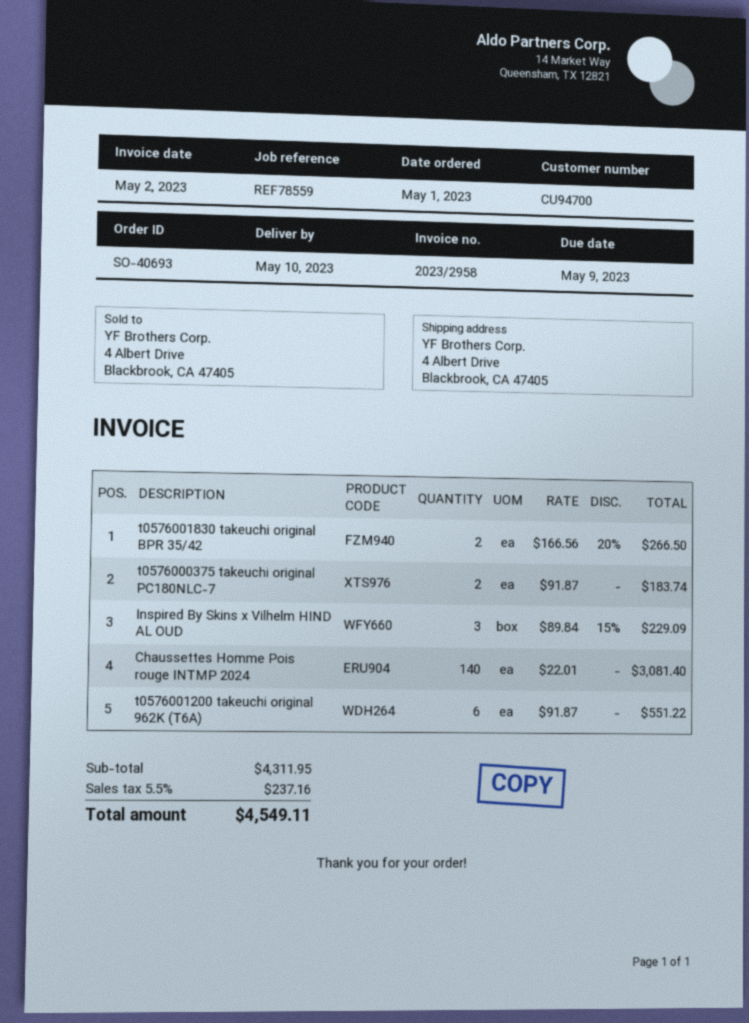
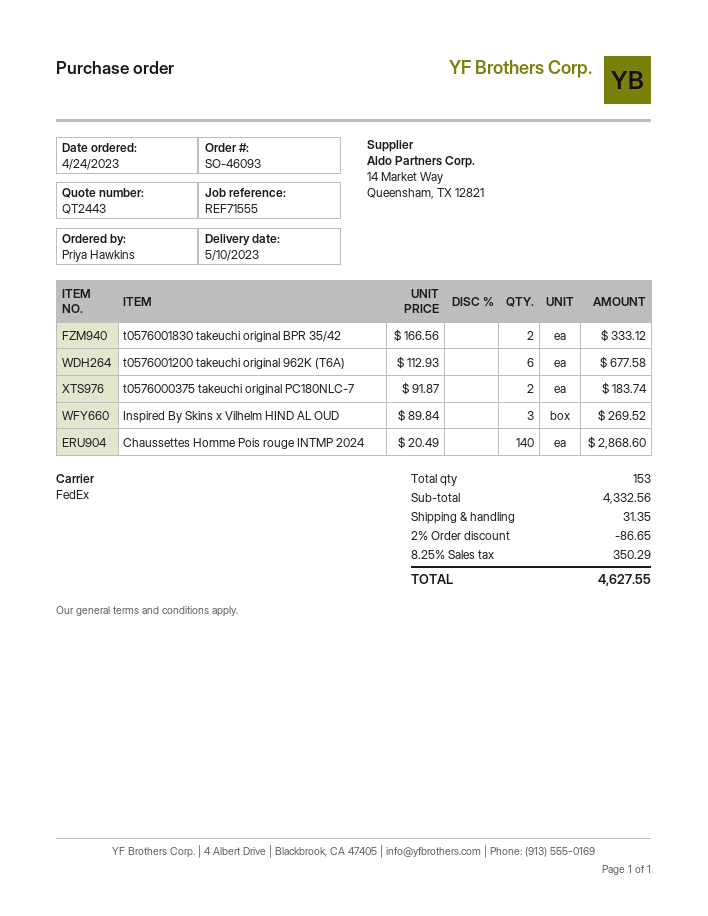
order number: SO-40693 -> SO-46093
order date: 2023-05-01 -> 2023-04-24
reference: REF78559 -> REF71555
t0576001830 takeuchi original BPR 35/42: 2 x 166.56 - 20% = 266.50 -> 2 x 166.56 = 333.12
Inspired By Skins x Vilhelm HIND AL OUD: 3 x 89.84 - 15% = 229.09 -> 3 x 89.84 = 269.52
Chaussettes Homme Pois rouge INTMP 2024: 140 x 22.01 = 3081.40 -> 140 x 20.49 = 2868.60
t0576001200 takeuchi original 962K (T6A): 6 x 91.87 = 551.22 -> 6 x 112.93 = 677.58
subtotal: 4311.95 -> 4332.56
discount: none -> 2% = 86.65
shipping: none -> 31.35
tax: 5.5% = 237.16 -> 8.25% = 350.29
total: 4549.11 -> 4627.55

